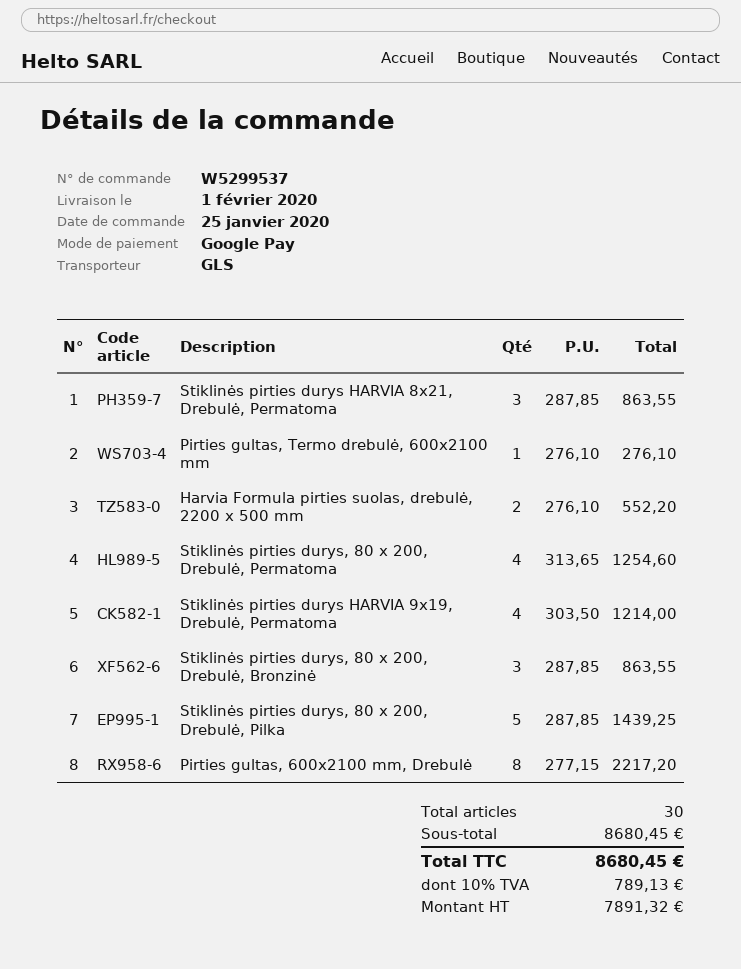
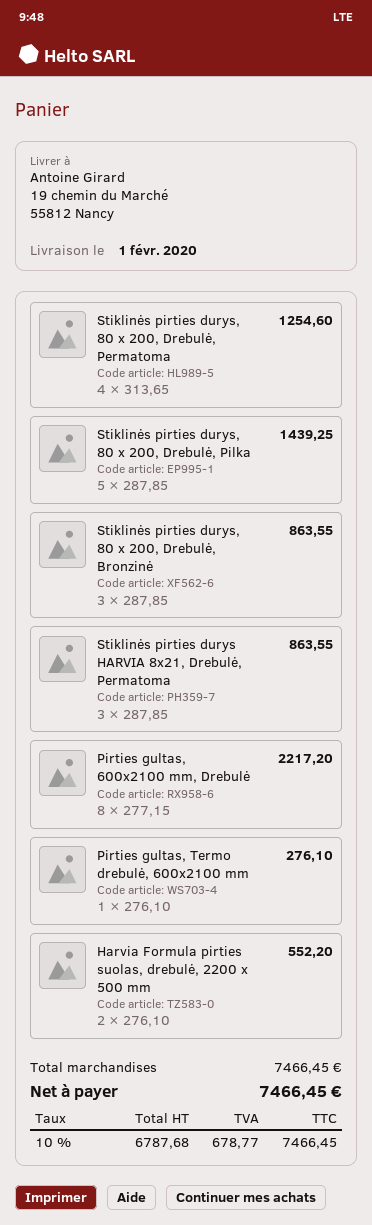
Stiklinės pirties durys HARVIA 9x19, Drebulė, Permatoma: 4 x 303.50 = 1214.00 -> none
subtotal: 8680.45 -> 7466.45
net: 7891.32 -> 6787.68
tax: 10% = 789.13 -> 10% = 678.77
total: 8680.45 -> 7466.45

